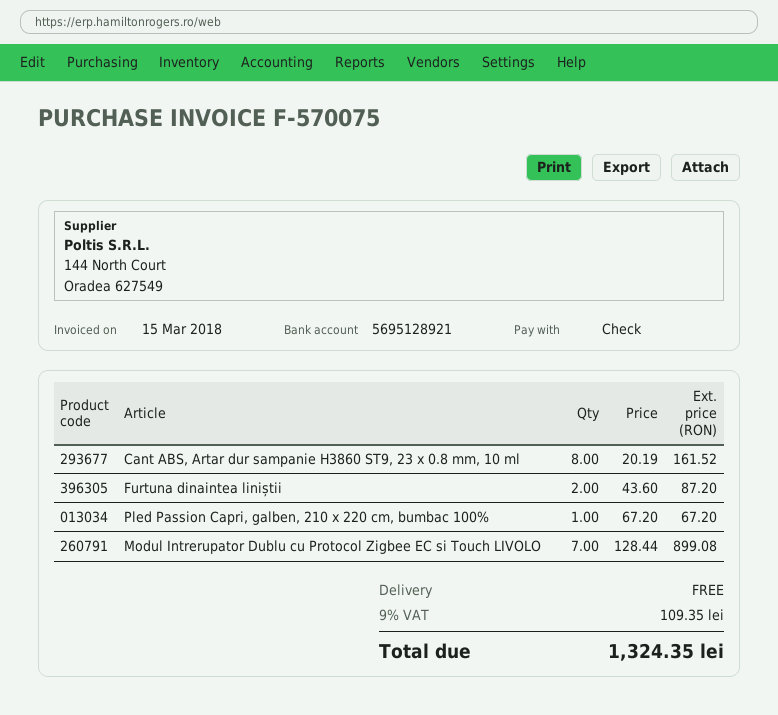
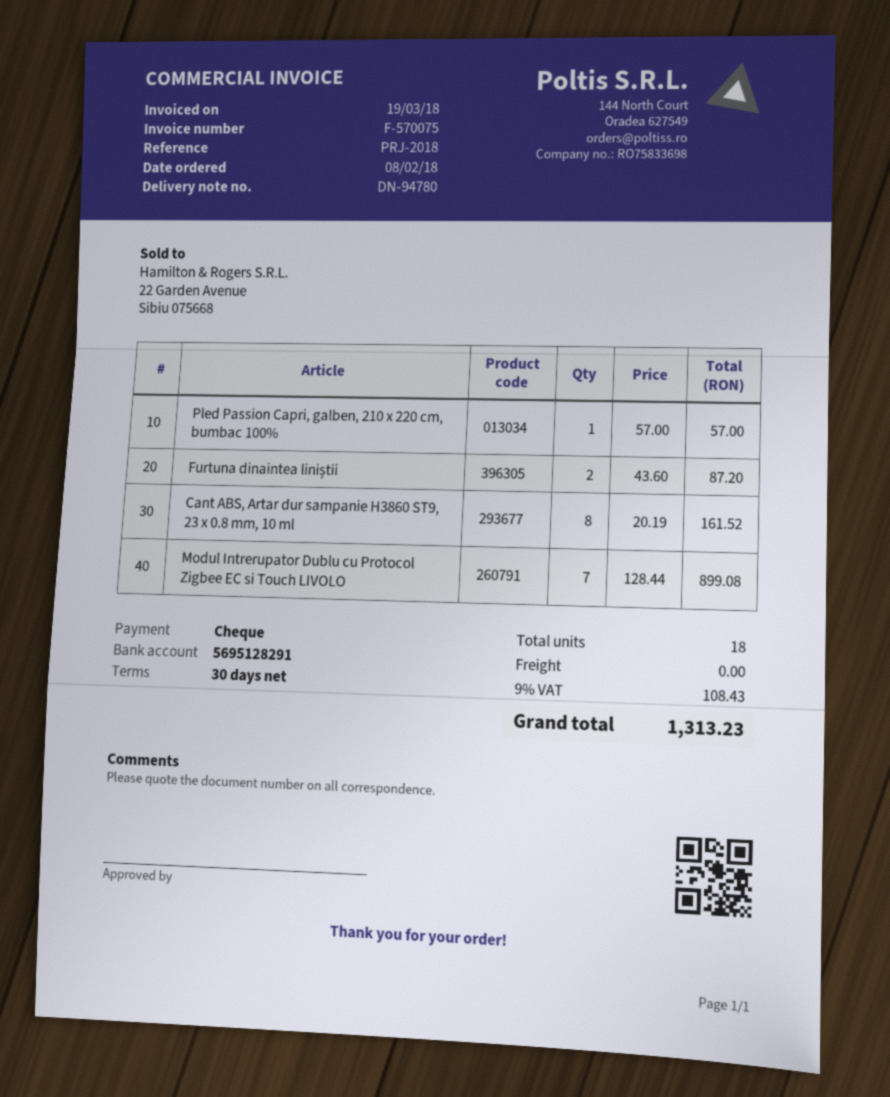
invoice date: 2018-03-15 -> 2018-03-19
bank account: 5695128921 -> 5695128291
Pled Passion Capri, galben, 210 x 220 cm, bumbac 100%: 1 x 67.20 = 67.20 -> 1 x 57.00 = 57.00
tax: 9% = 109.35 -> 9% = 108.43
total: 1324.35 -> 1313.23

